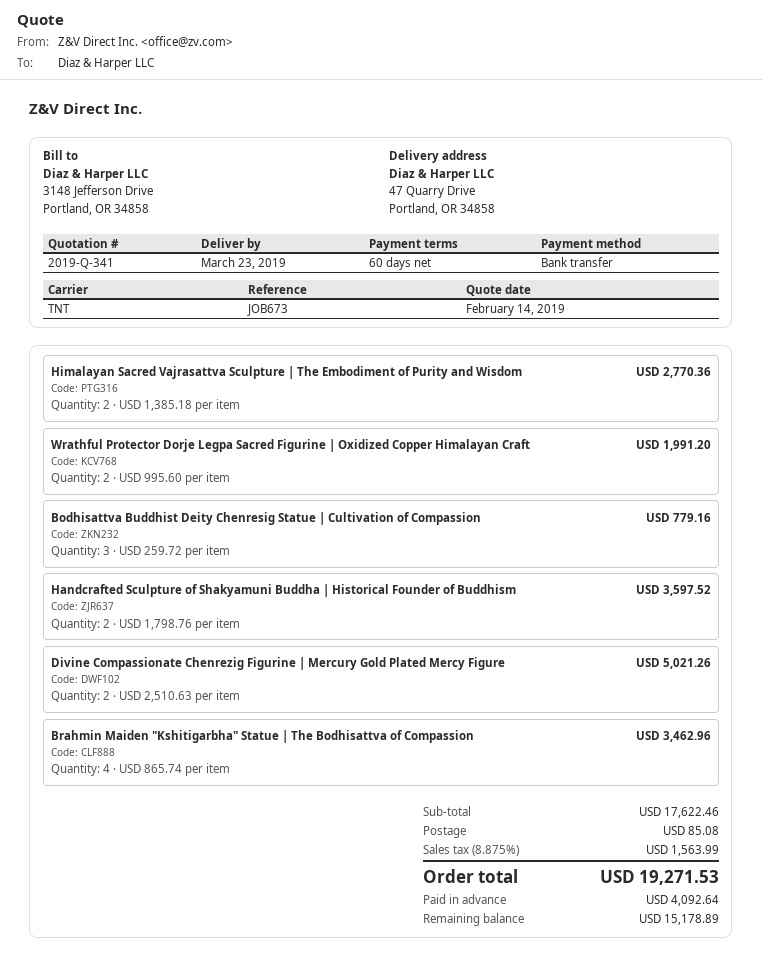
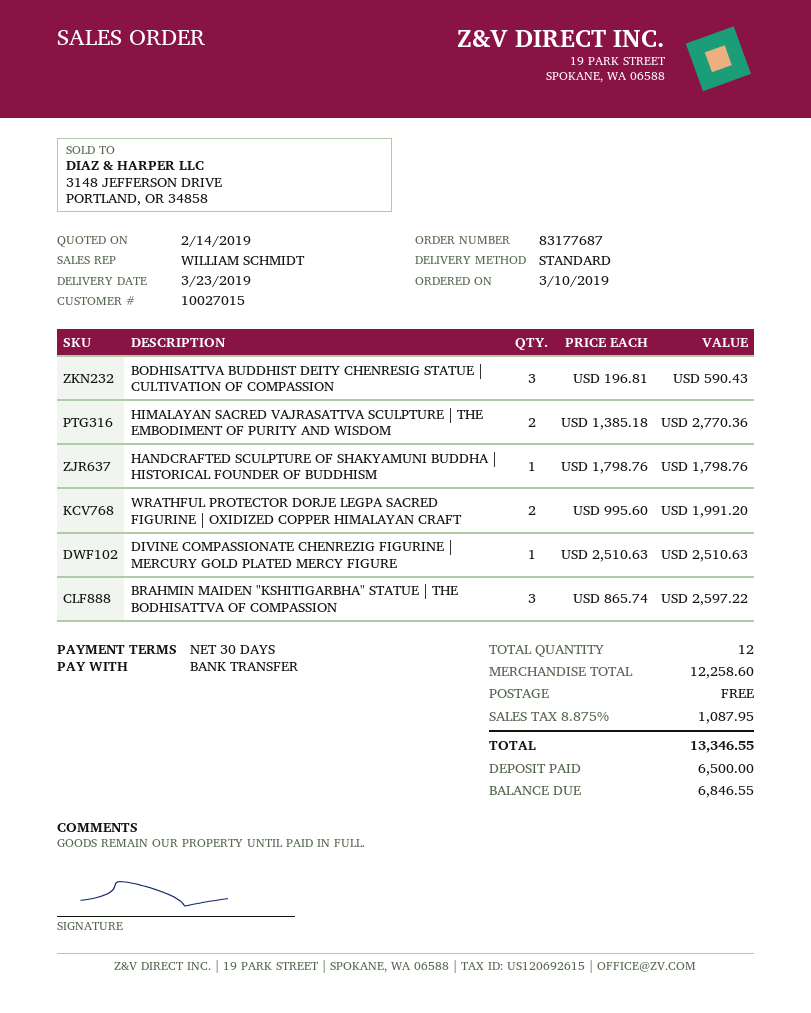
payment terms: 60 days -> 30 days
shipping method: TNT -> standard
Bodhisattva Buddhist Deity Chenresig Statue | Cultivation of Compassion: 3 x 259.72 = 779.16 -> 3 x 196.81 = 590.43
Handcrafted Sculpture of Shakyamuni Buddha | Historical Founder of Buddhism: 2 x 1798.76 = 3597.52 -> 1 x 1798.76 = 1798.76
Divine Compassionate Chenrezig Figurine | Mercury Gold Plated Mercy Figure: 2 x 2510.63 = 5021.26 -> 1 x 2510.63 = 2510.63
Brahmin Maiden "Kshitigarbha" Statue | The Bodhisattva of Compassion: 4 x 865.74 = 3462.96 -> 3 x 865.74 = 2597.22
subtotal: 17622.46 -> 12258.60
shipping: 85.08 -> 0.00
tax: 8.875% = 1563.99 -> 8.875% = 1087.95
total: 19271.53 -> 13346.55
deposit: 4092.64 -> 6500.00
balance: 15178.89 -> 6846.55

